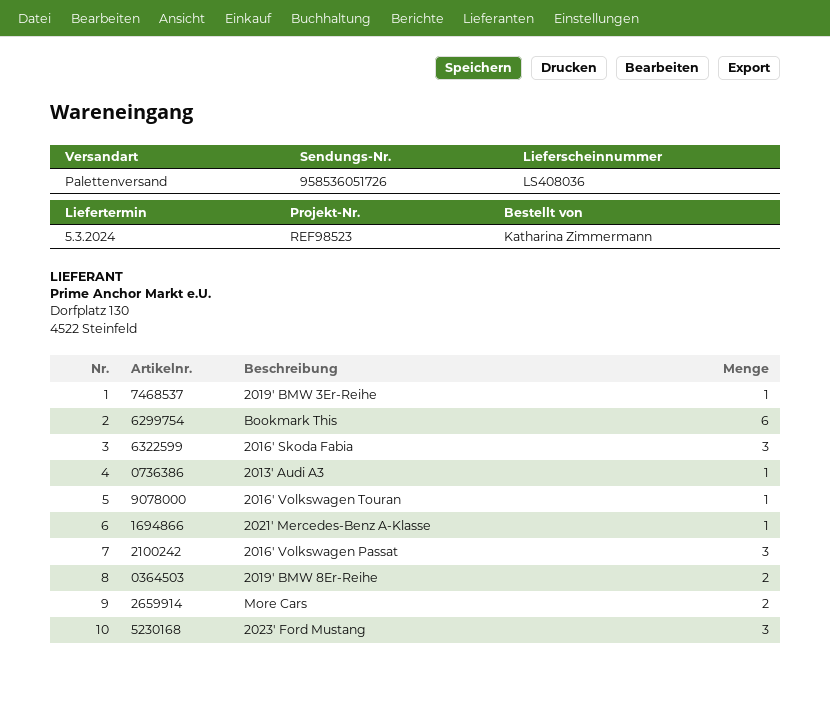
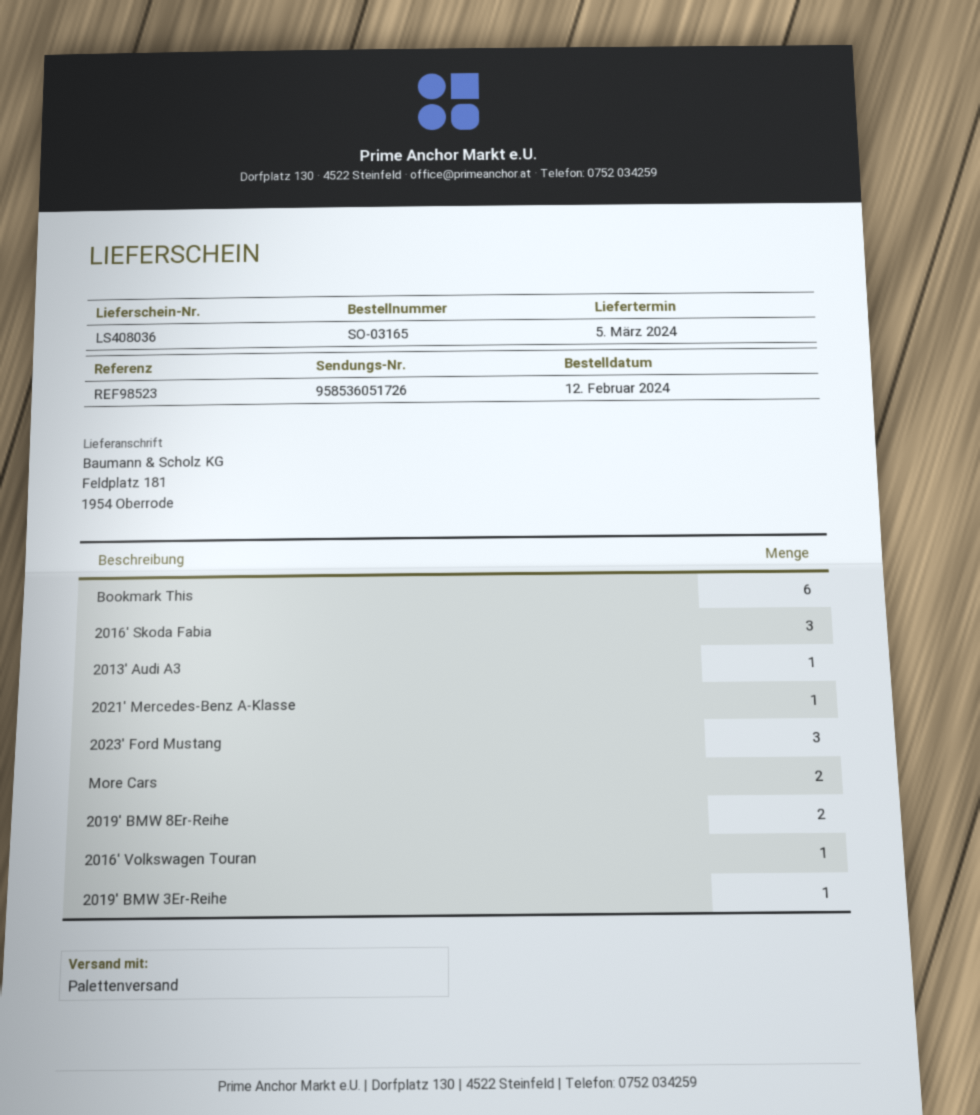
2016' Volkswagen Passat: 3 -> none

